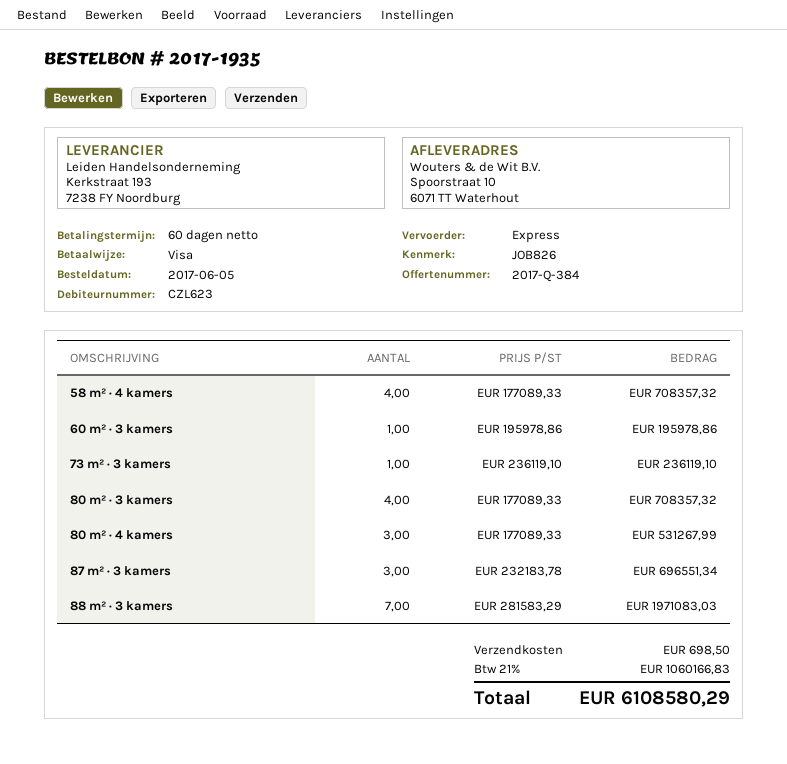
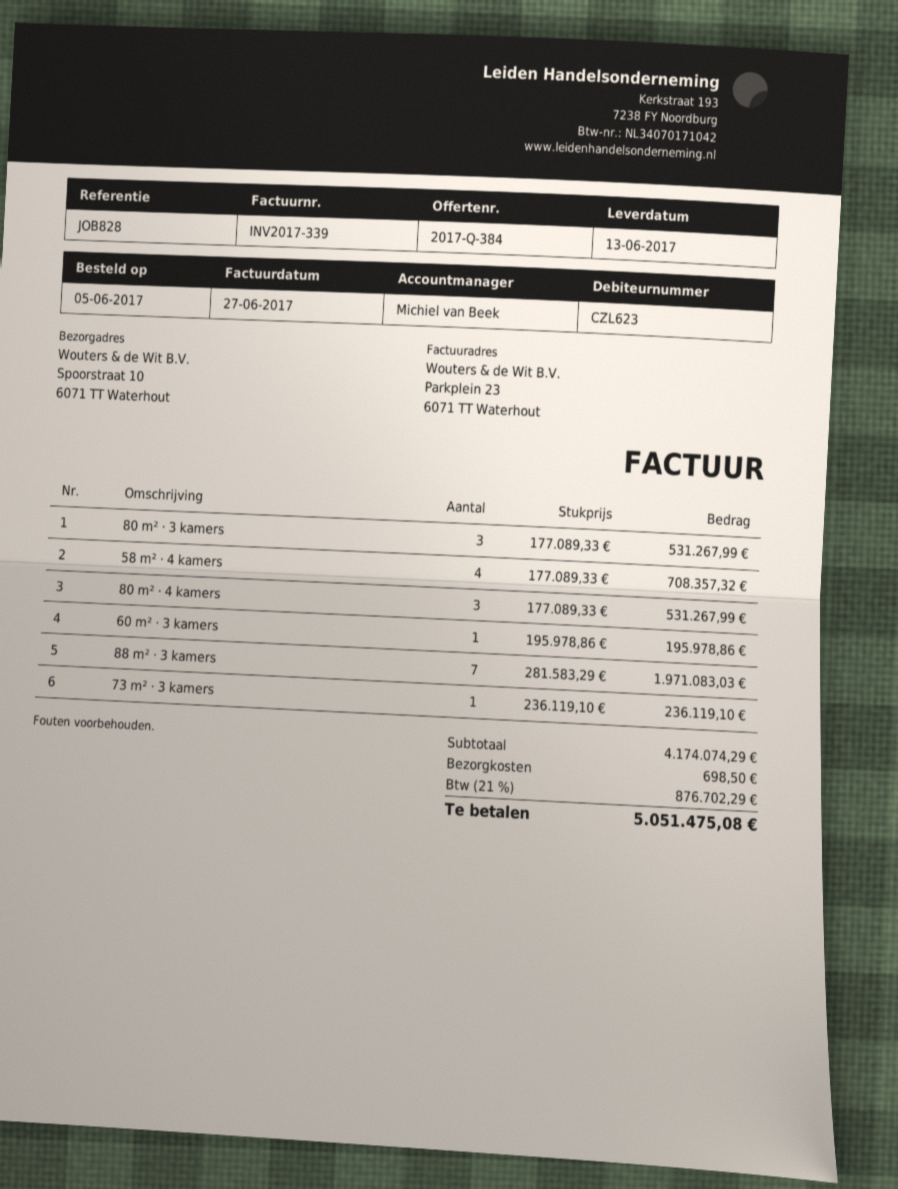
reference: JOB826 -> JOB828
80 m² · 3 kamers: 4 x 177089.33 = 708357.32 -> 3 x 177089.33 = 531267.99
87 m² · 3 kamers: 3 x 232183.78 = 696551.34 -> none
tax: 21% = 1060166.83 -> 21% = 876702.29
total: 6108580.29 -> 5051475.08

